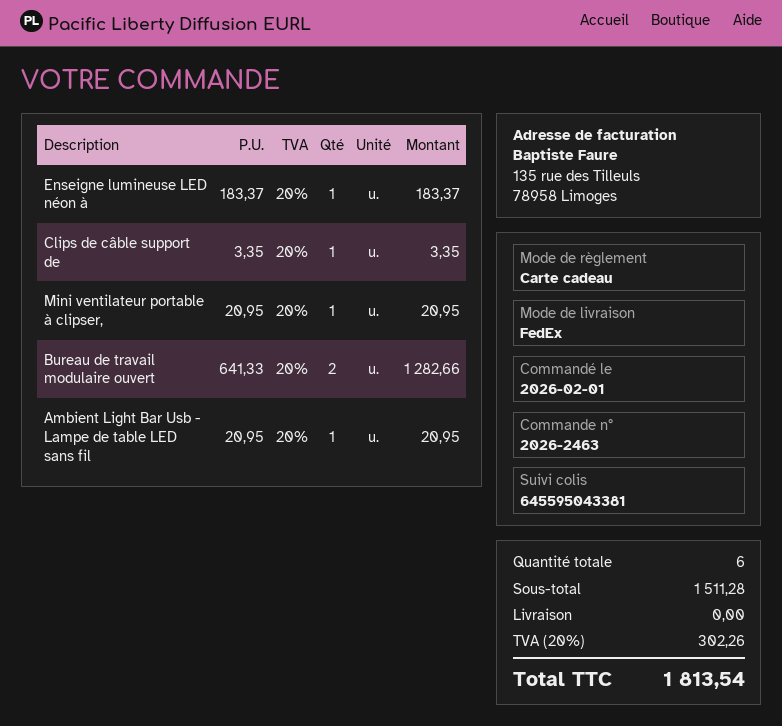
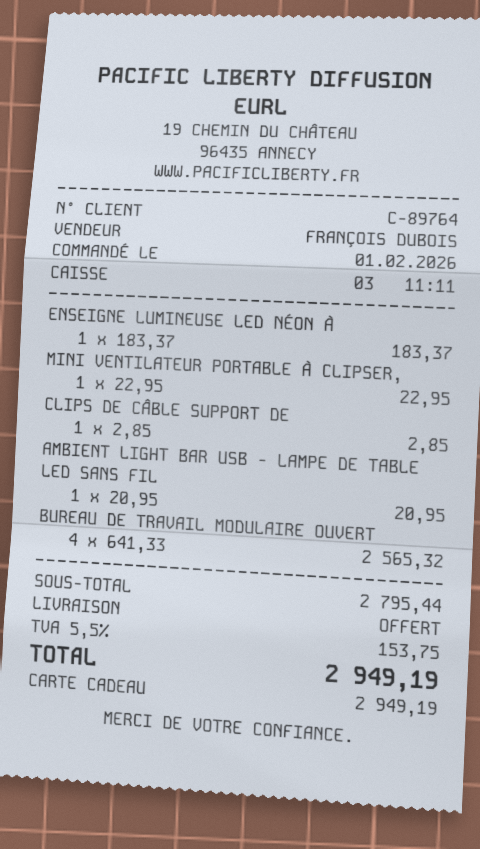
Clips de câble support de: 1 x 3.35 = 3.35 -> 1 x 2.85 = 2.85
Mini ventilateur portable à clipser,: 1 x 20.95 = 20.95 -> 1 x 22.95 = 22.95
Bureau de travail modulaire ouvert: 2 x 641.33 = 1282.66 -> 4 x 641.33 = 2565.32
subtotal: 1511.28 -> 2795.44
tax: 20% = 302.26 -> 5.5% = 153.75
total: 1813.54 -> 2949.19

